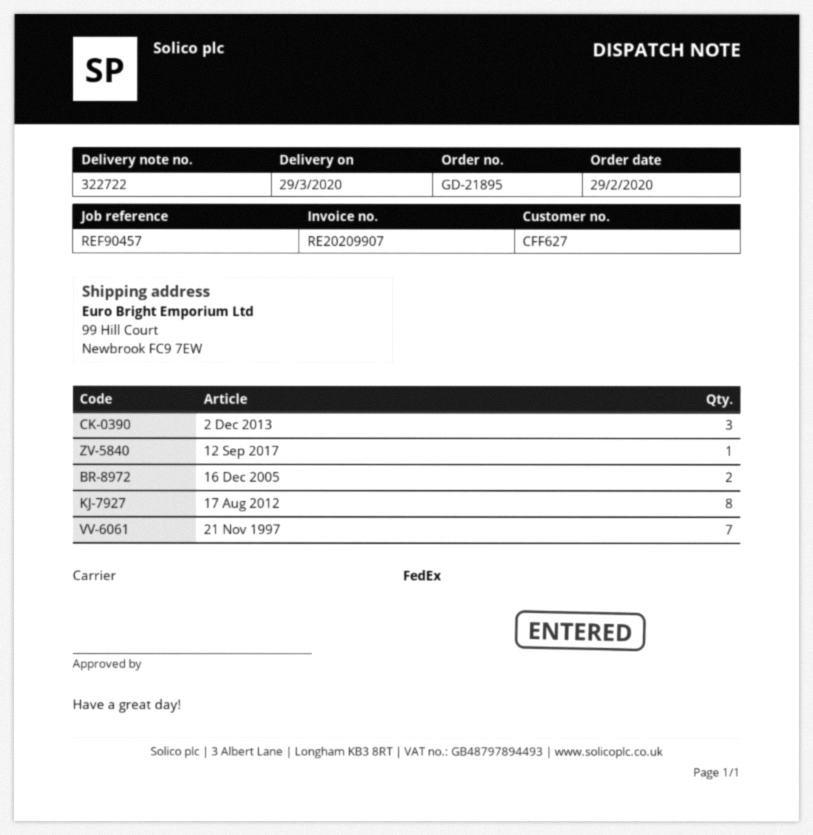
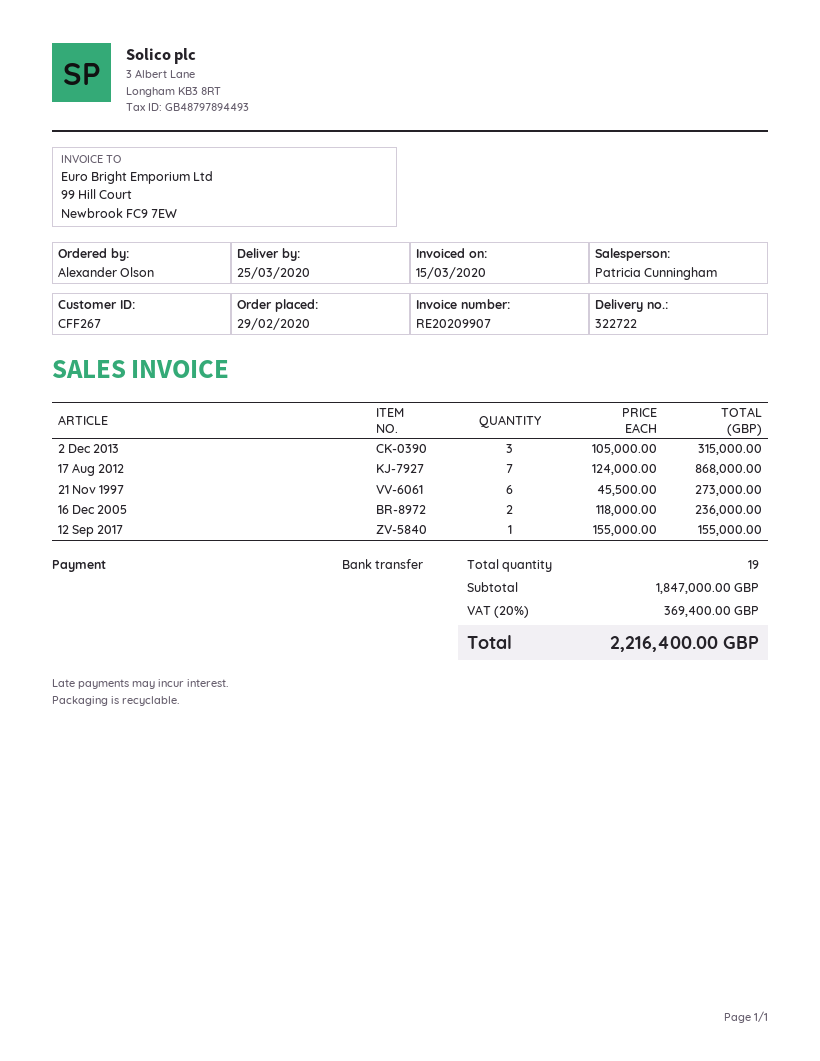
delivery date: 2020-03-29 -> 2020-03-25
customer number: CFF627 -> CFF267
17 Aug 2012: 8 -> 7
21 Nov 1997: 7 -> 6

